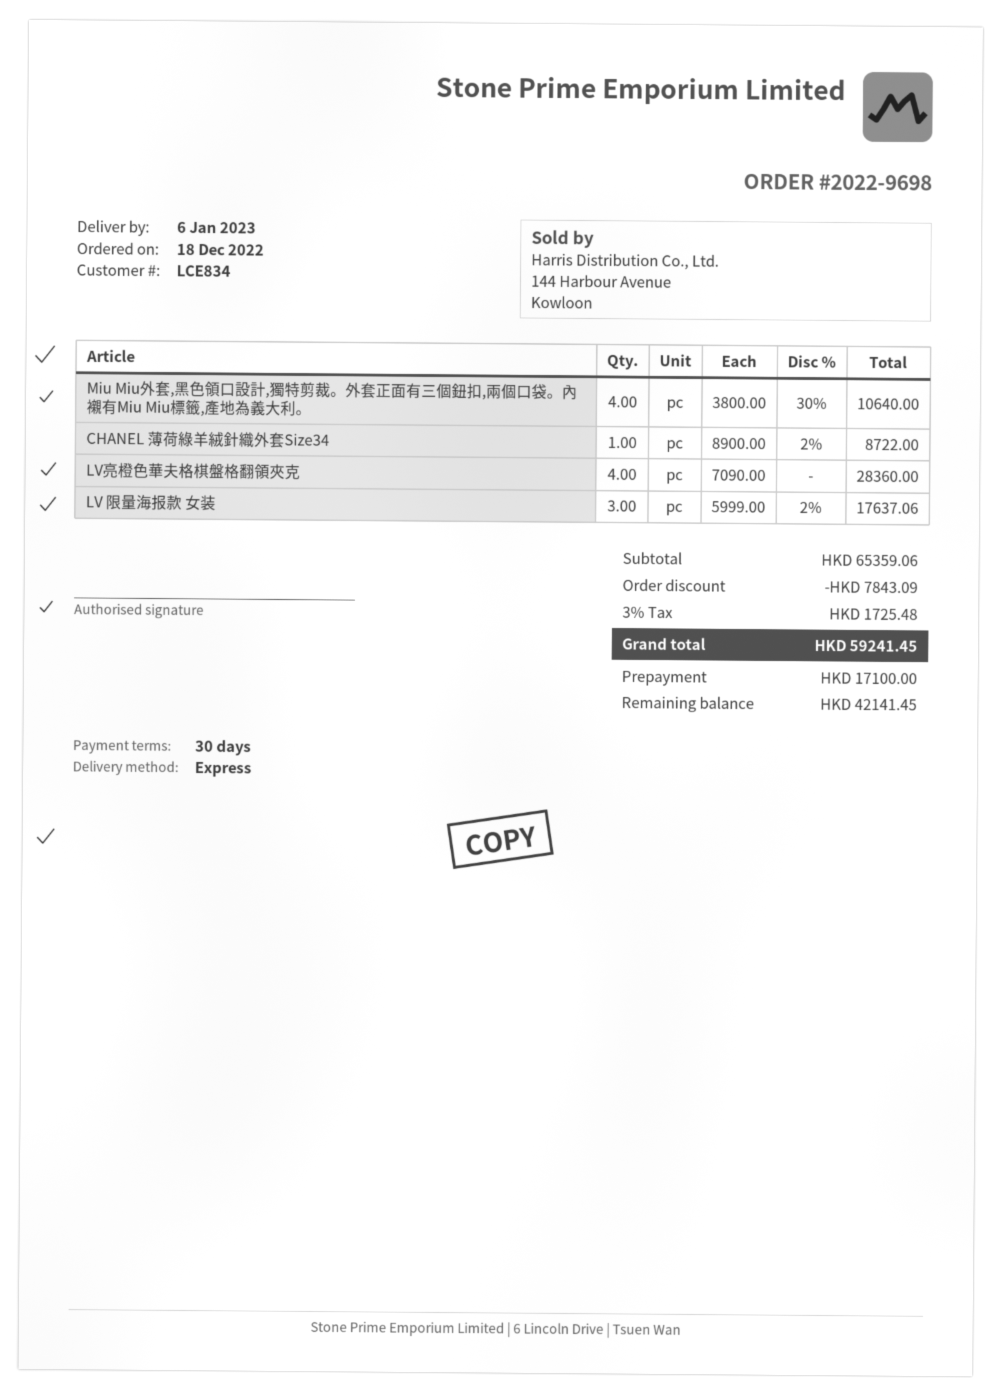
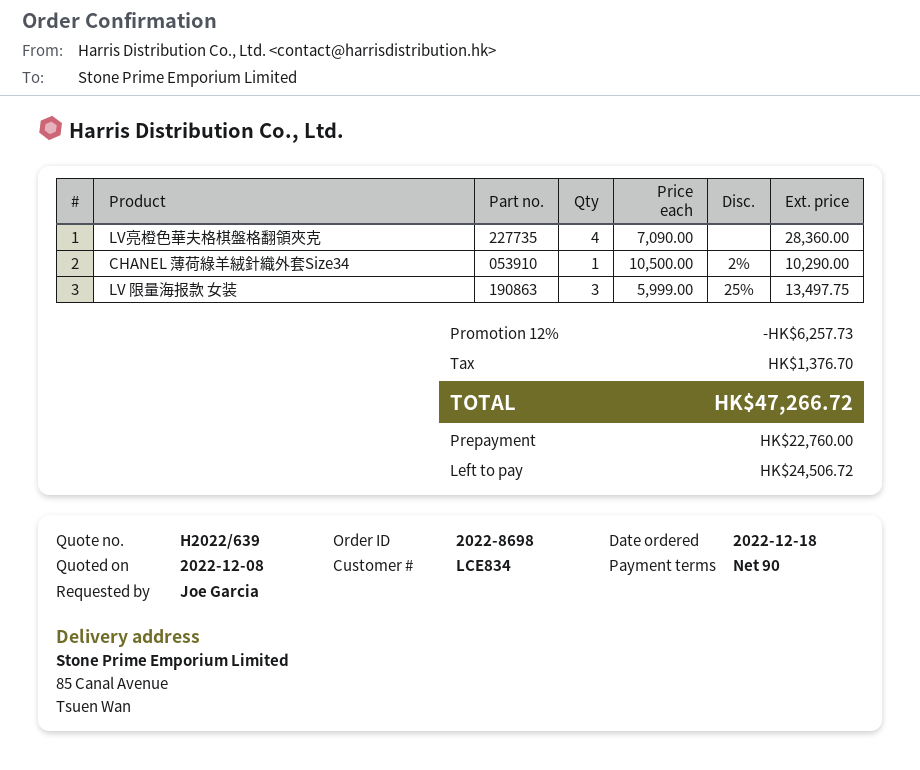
order number: 2022-9698 -> 2022-8698
payment terms: 30 days -> 90 days
Miu Miu外套,黑色領口設計,獨特剪裁。外套正面有三個鈕扣,兩個口袋。內襯有Miu Miu標籤,產地為義大利。: 4 x 3800.00 - 30% = 10640.00 -> none
CHANEL 薄荷綠羊絨針織外套Size34: 1 x 8900.00 - 2% = 8722.00 -> 1 x 10500.00 - 2% = 10290.00
LV 限量海报款 女装: 3 x 5999.00 - 2% = 17637.06 -> 3 x 5999.00 - 25% = 13497.75
discount: 7843.09 -> 6257.73
tax: 1725.48 -> 1376.70
total: 59241.45 -> 47266.72
deposit: 17100.00 -> 22760.00
balance: 42141.45 -> 24506.72

